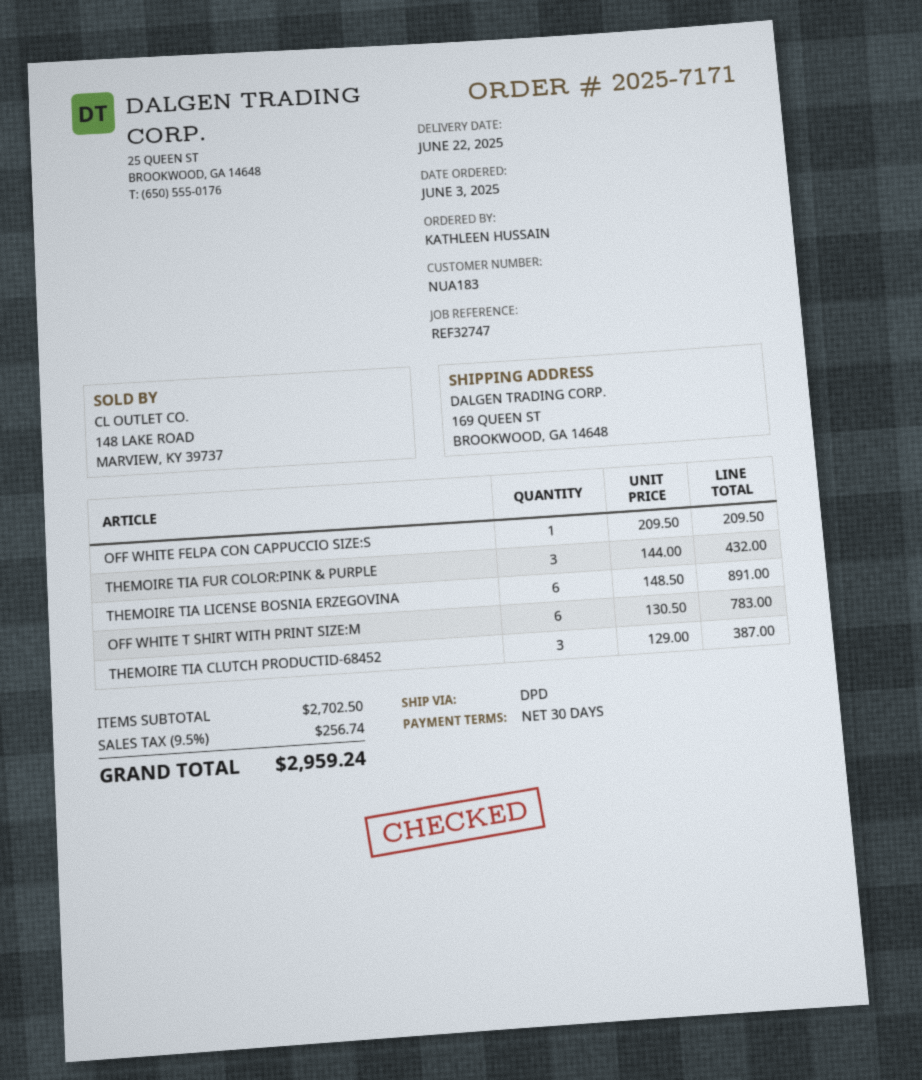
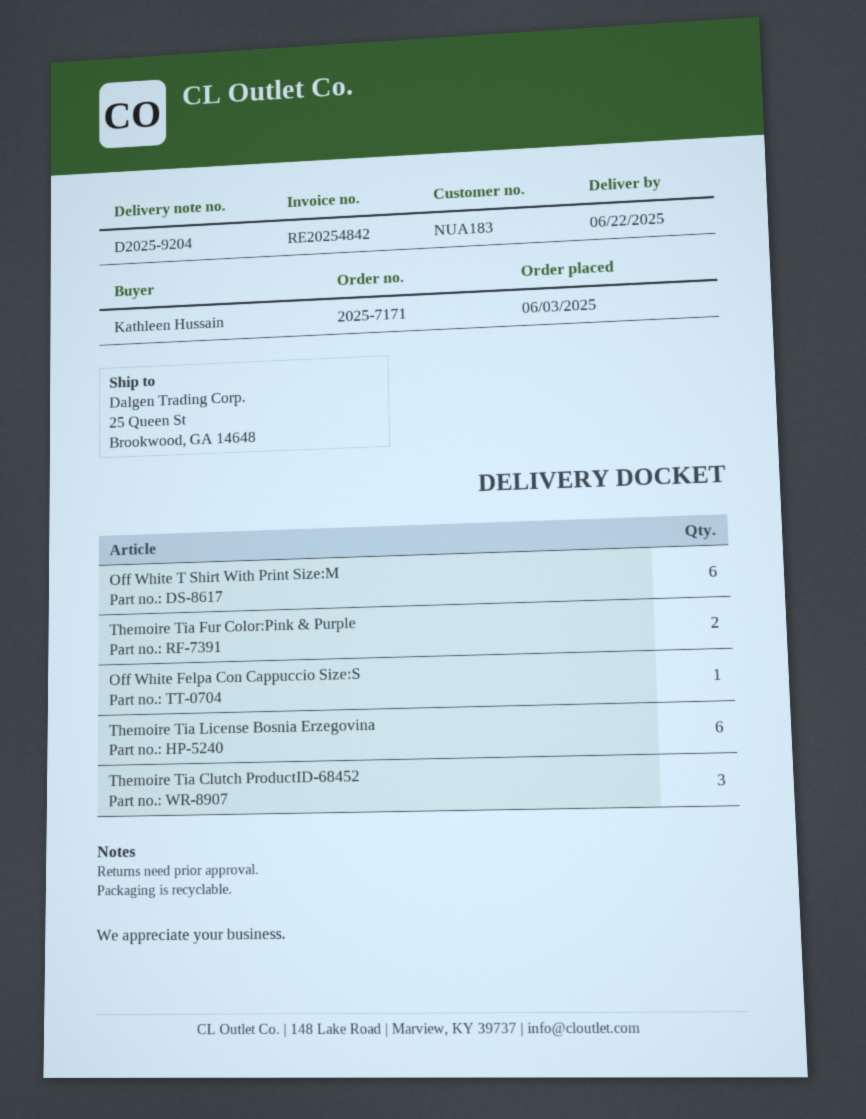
ship to: 169 QUEEN ST, BROOKWOOD, GA 14648 -> 25 Queen St, Brookwood, GA 14648
THEMOIRE TIA FUR COLOR:PINK & PURPLE: 3 -> 2

